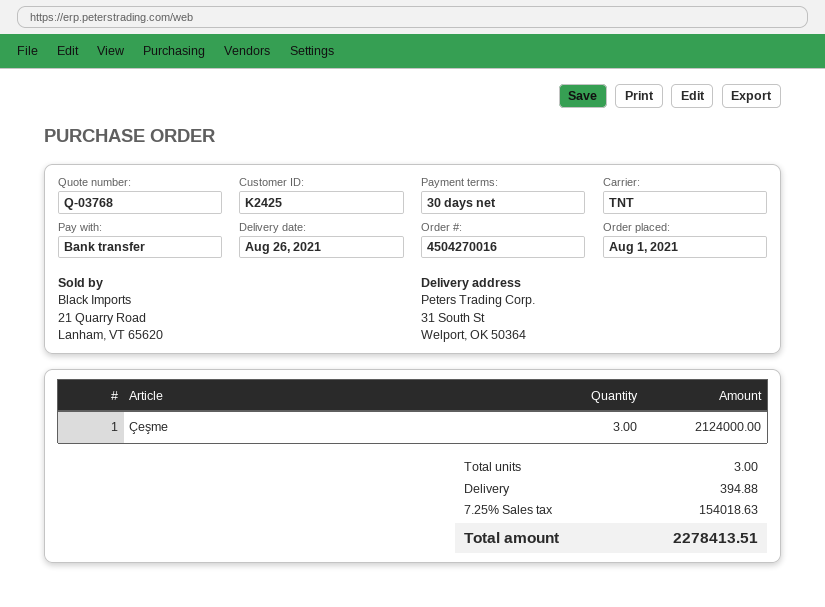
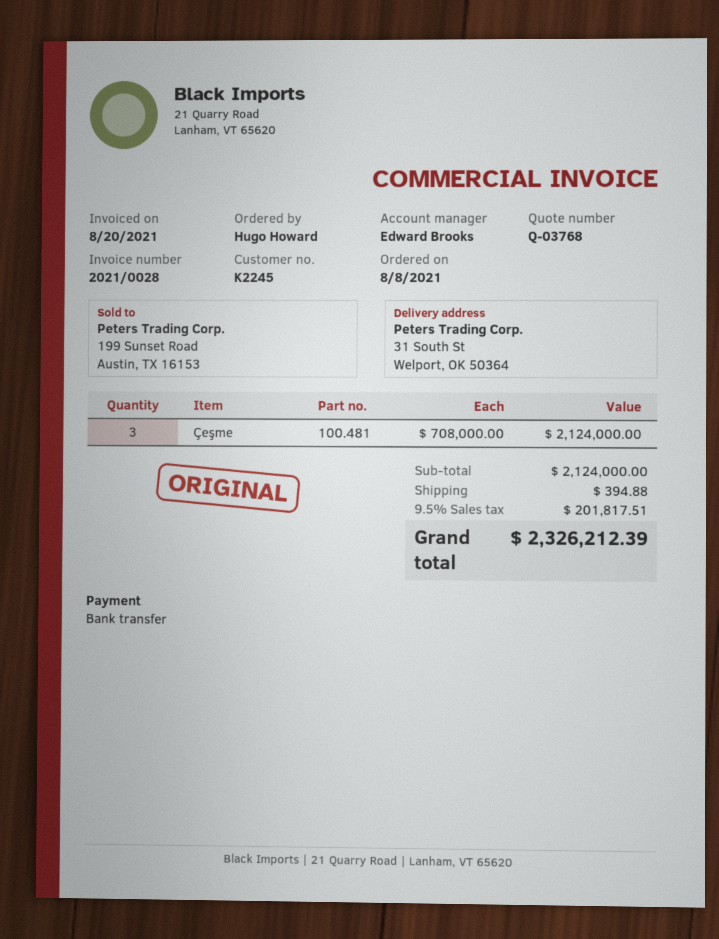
order date: 2021-08-01 -> 2021-08-08
customer number: K2425 -> K2245
tax: 7.25% = 154018.63 -> 9.5% = 201817.51
total: 2278413.51 -> 2326212.39

